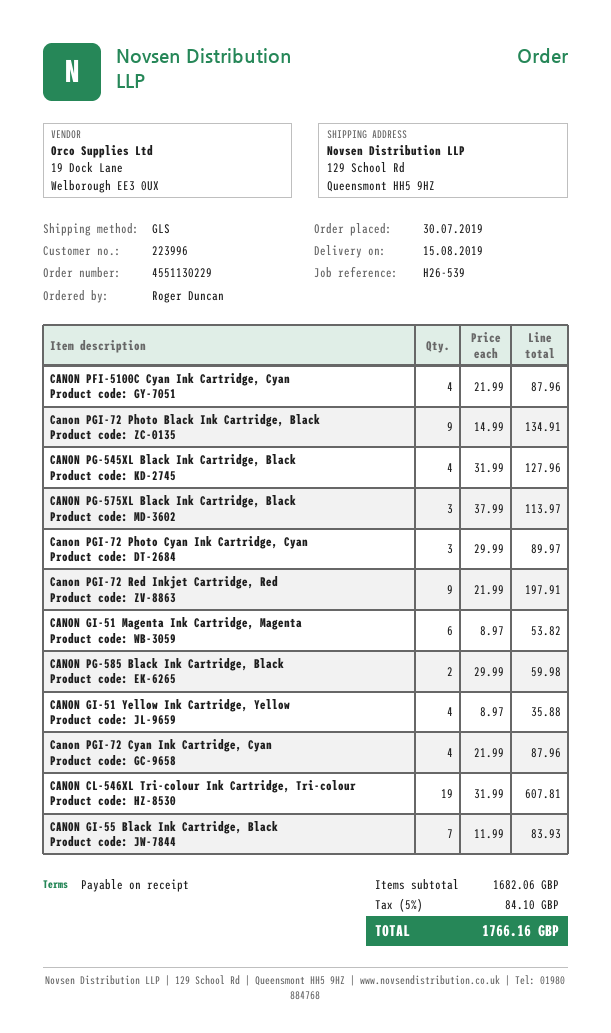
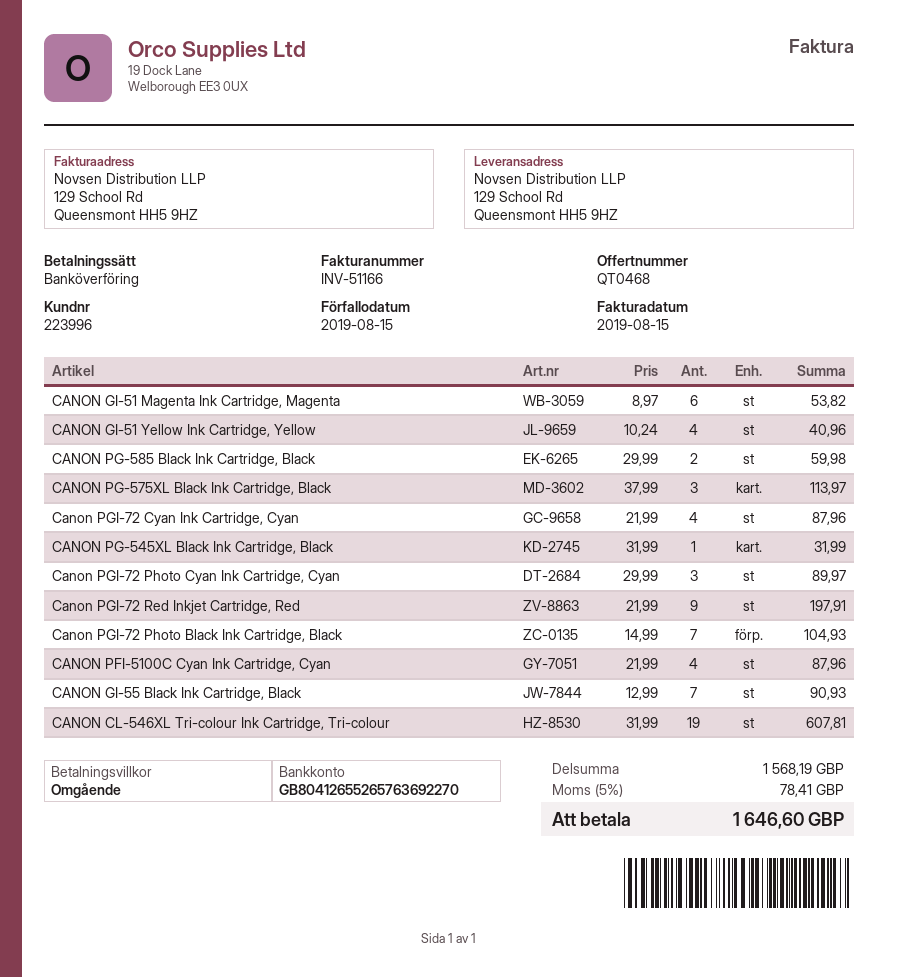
Canon PGI-72 Photo Black Ink Cartridge, Black: 9 x 14.99 = 134.91 -> 7 x 14.99 = 104.93
CANON PG-545XL Black Ink Cartridge, Black: 4 x 31.99 = 127.96 -> 1 x 31.99 = 31.99
CANON GI-51 Yellow Ink Cartridge, Yellow: 4 x 8.97 = 35.88 -> 4 x 10.24 = 40.96
CANON GI-55 Black Ink Cartridge, Black: 7 x 11.99 = 83.93 -> 7 x 12.99 = 90.93
subtotal: 1682.06 -> 1568.19
tax: 5% = 84.10 -> 5% = 78.41
total: 1766.16 -> 1646.60

